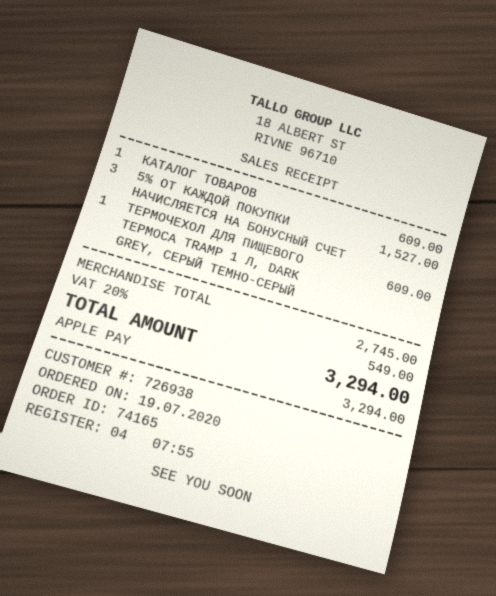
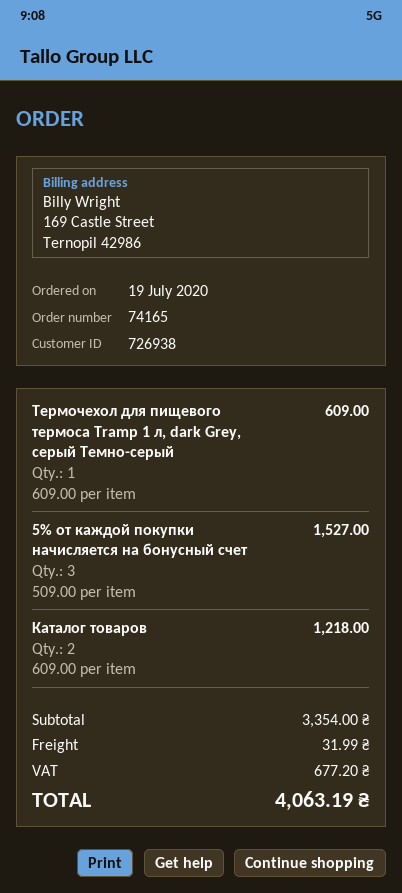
КАТАЛОГ ТОВАРОВ: 1 for 609.00 -> 2 for 1218.00
subtotal: 2745.00 -> 3354.00
shipping: none -> 31.99
tax: 549.00 -> 677.20
total: 3294.00 -> 4063.19

